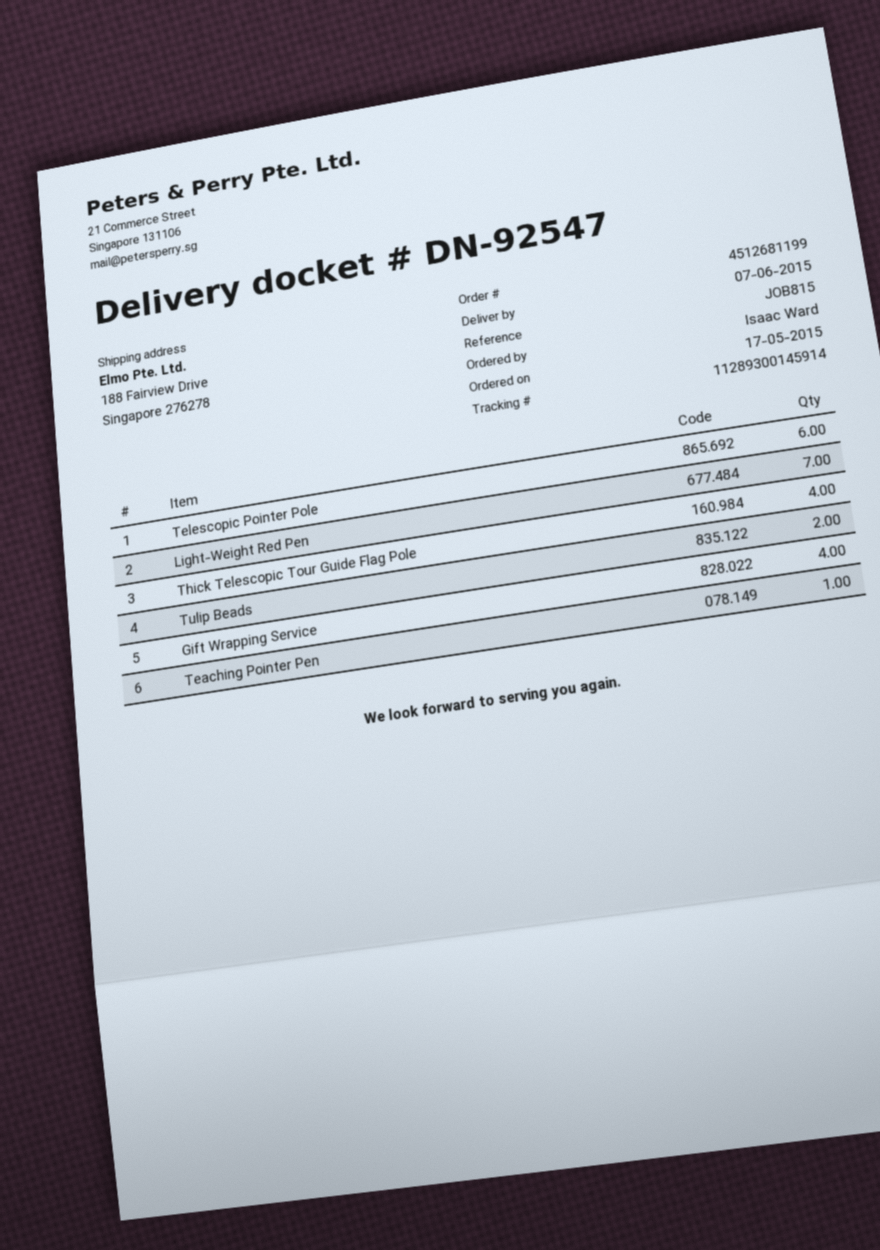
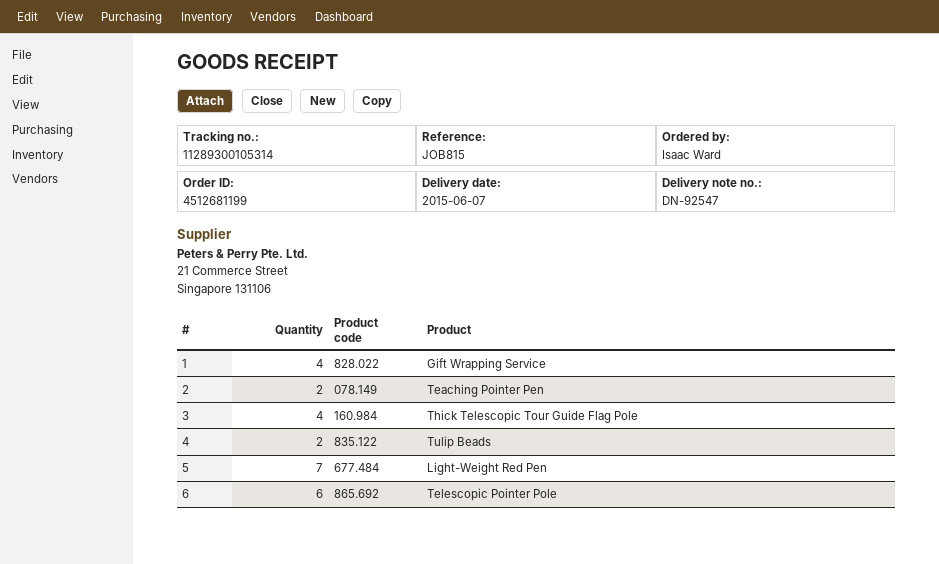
tracking number: 11289300145914 -> 11289300105314
Teaching Pointer Pen: 1 -> 2

